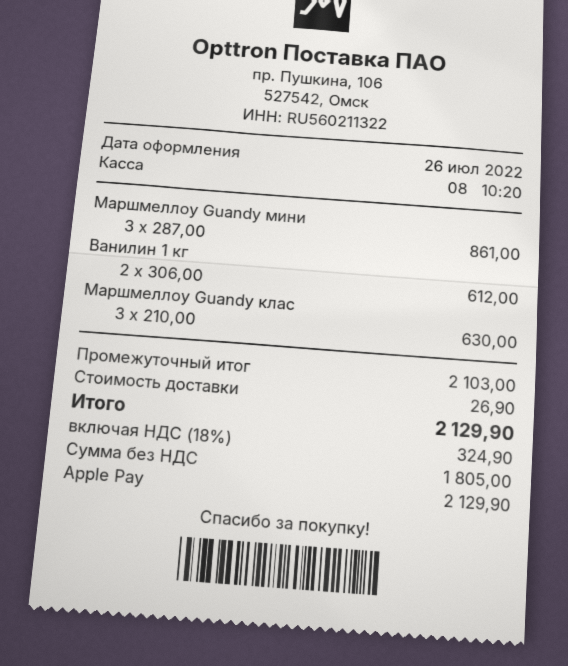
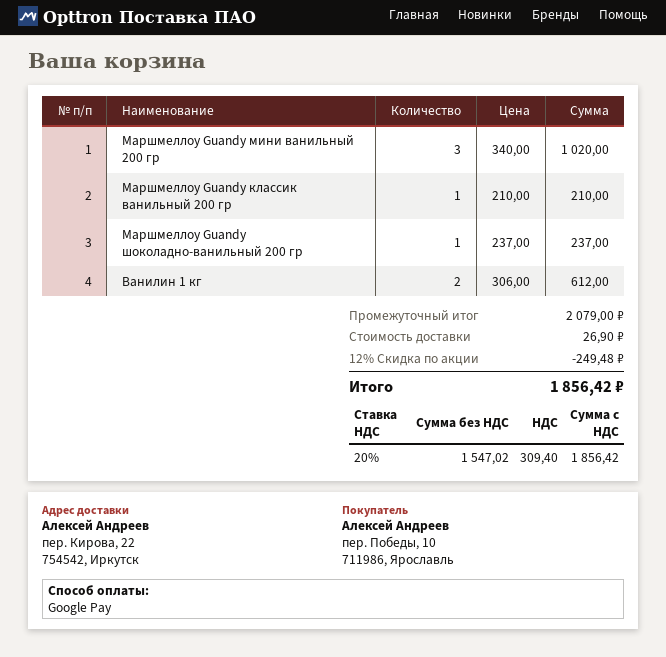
payment method: Apple Pay -> Google Pay
Маршмеллоу Guandy мини: 3 x 287.00 = 861.00 -> 3 x 340.00 = 1020.00
Маршмеллоу Guandy клас: 3 x 210.00 = 630.00 -> 1 x 210.00 = 210.00
Маршмеллоу Guandy шоколадно-ванильный 200 гр: none -> 1 x 237.00 = 237.00
subtotal: 2103.00 -> 2079.00
discount: none -> 12% = 249.48
net: 1805.00 -> 1547.02
tax: 18% = 324.90 -> 20% = 309.40
total: 2129.90 -> 1856.42

